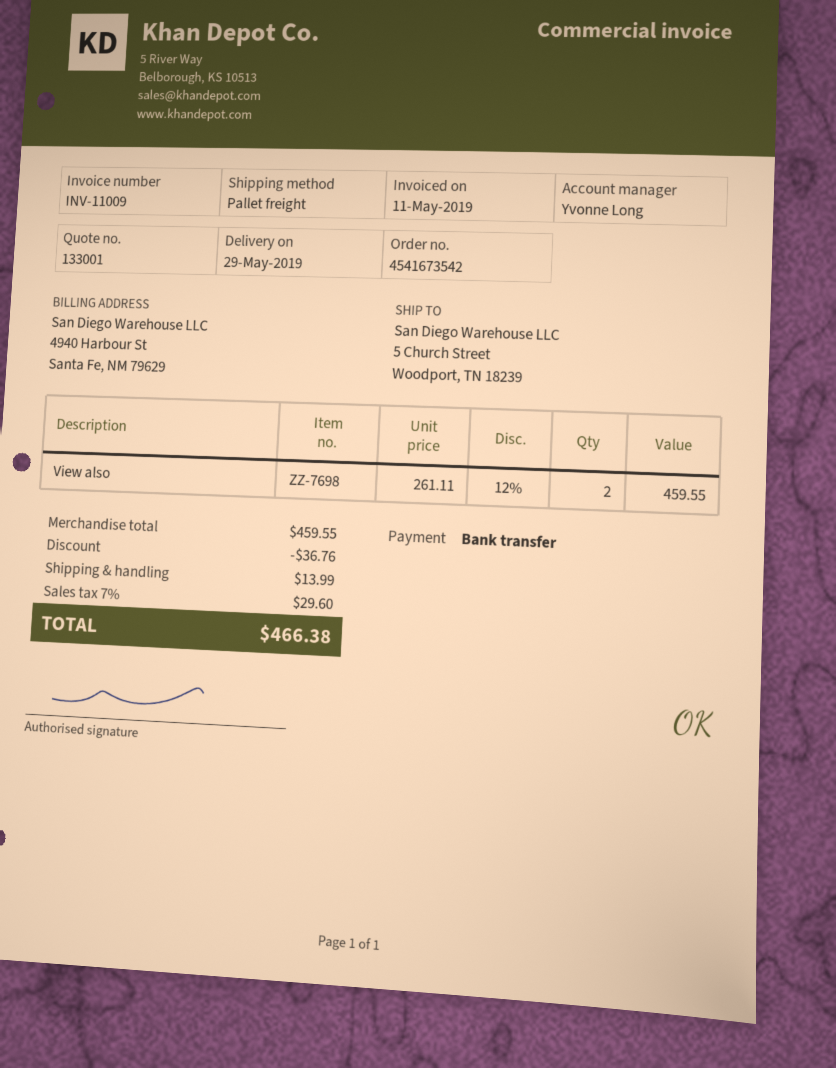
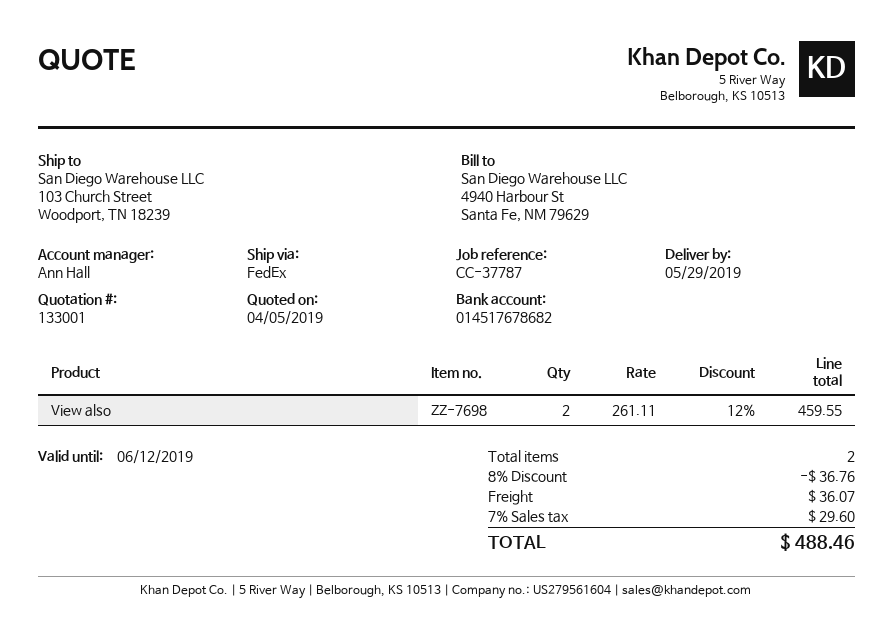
sales rep: Yvonne Long -> Ann Hall
shipping method: pallet freight -> FedEx
ship to: 5 Church Street, Woodport, TN 18239 -> 103 Church Street, Woodport, TN 18239
shipping: 13.99 -> 36.07
total: 466.38 -> 488.46

